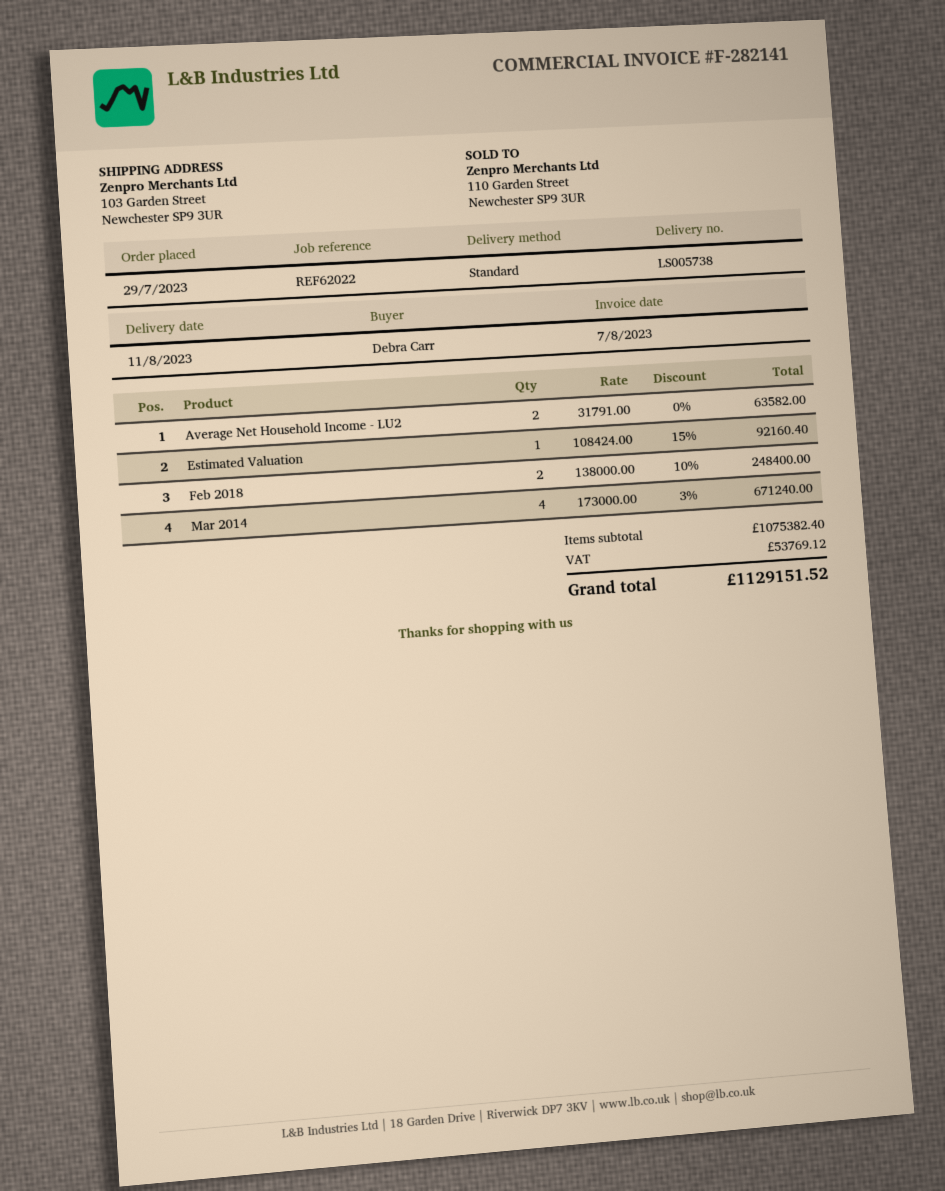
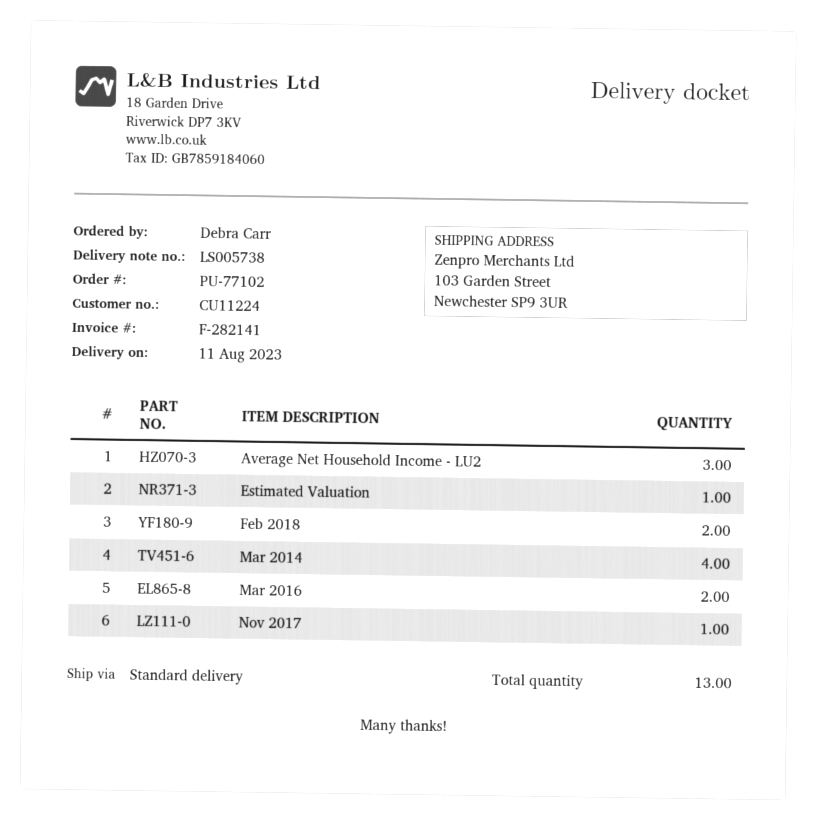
Average Net Household Income - LU2: 2 -> 3
Mar 2016: none -> 2
Nov 2017: none -> 1

